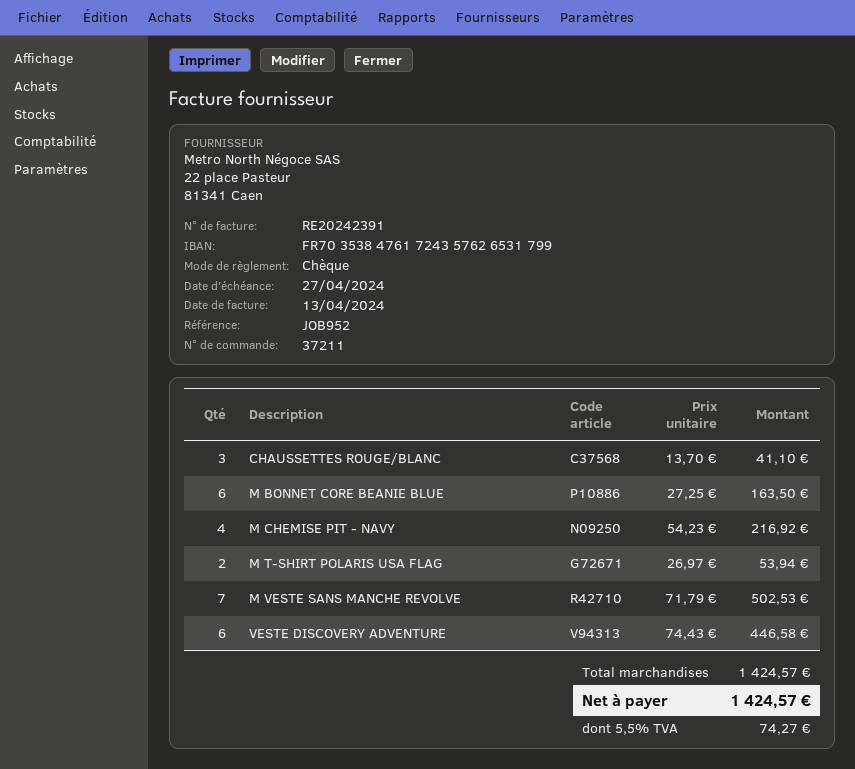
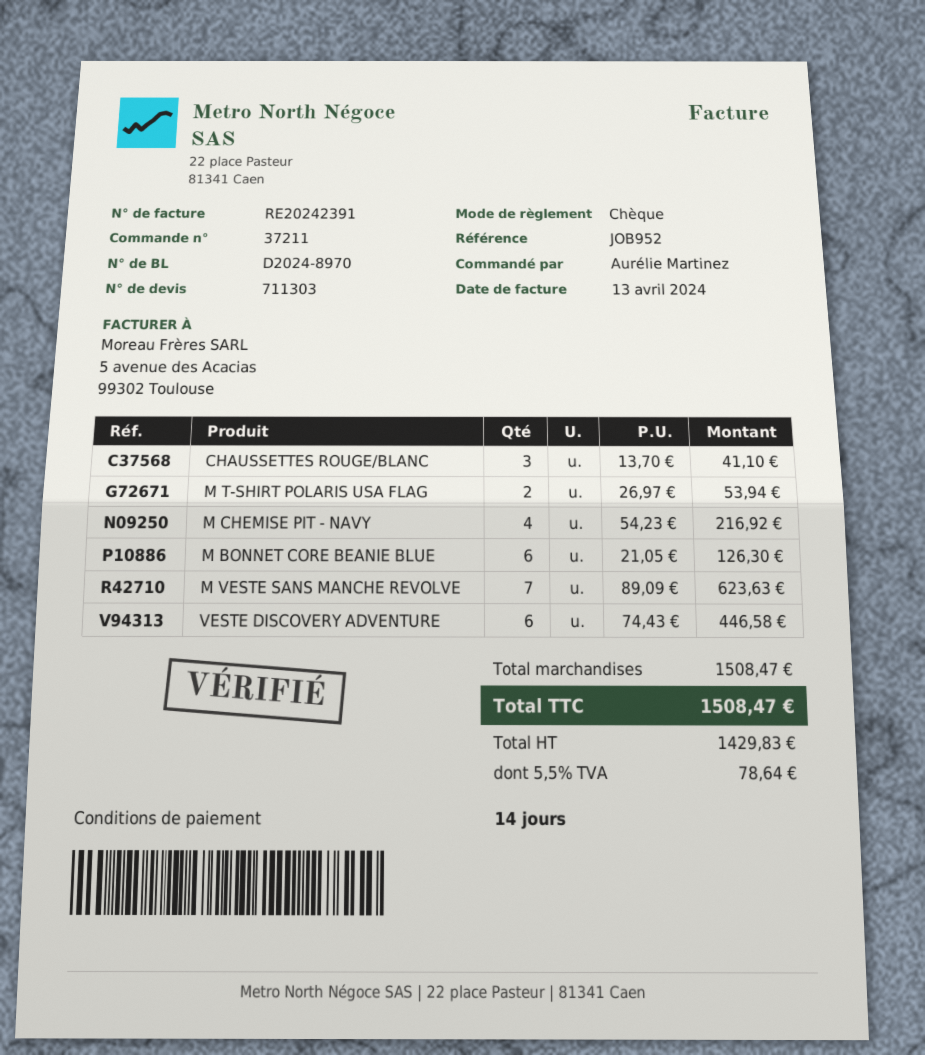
M BONNET CORE BEANIE BLUE: 6 x 27.25 = 163.50 -> 6 x 21.05 = 126.30
M VESTE SANS MANCHE REVOLVE: 7 x 71.79 = 502.53 -> 7 x 89.09 = 623.63
subtotal: 1424.57 -> 1508.47
tax: 5.5% = 74.27 -> 5.5% = 78.64
total: 1424.57 -> 1508.47

